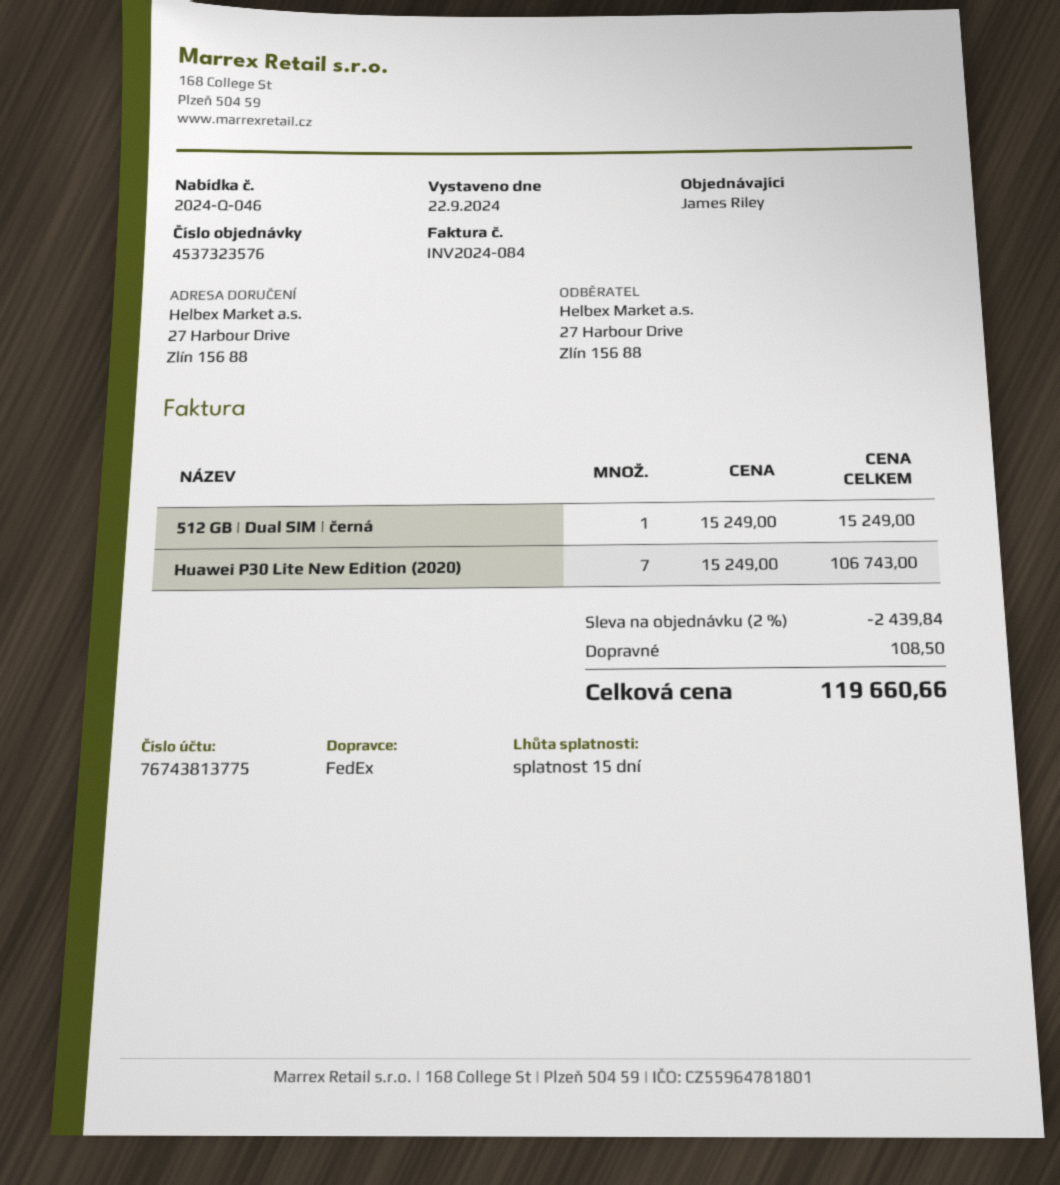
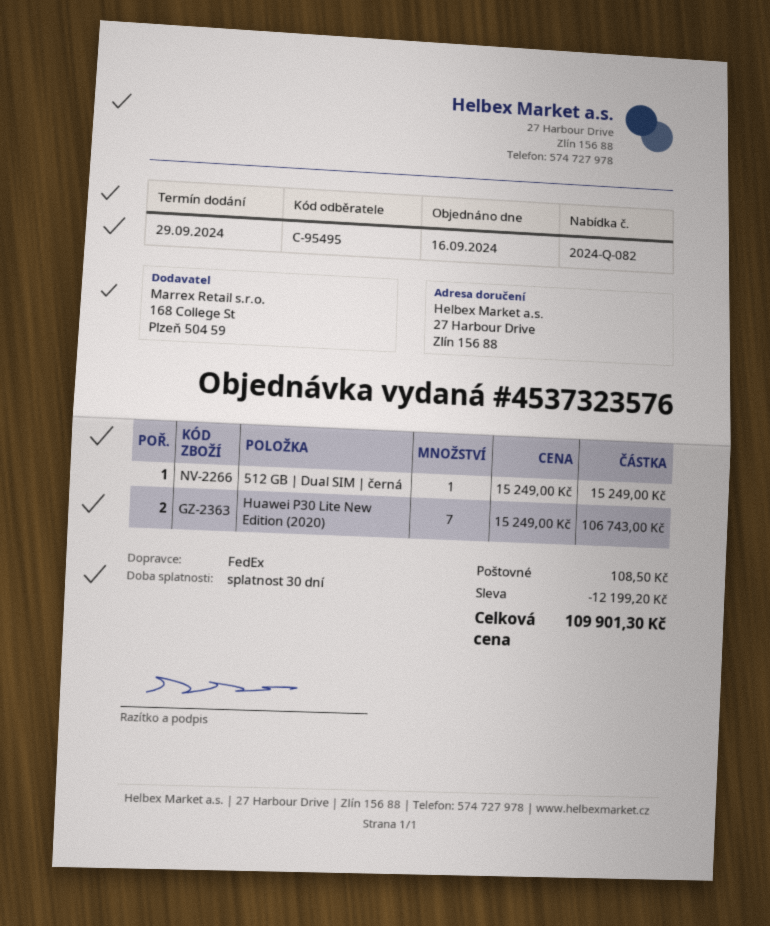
quote number: 2024-Q-046 -> 2024-Q-082
payment terms: 15 days -> 30 days
discount: 2439.84 -> 12199.20
total: 119660.66 -> 109901.30

